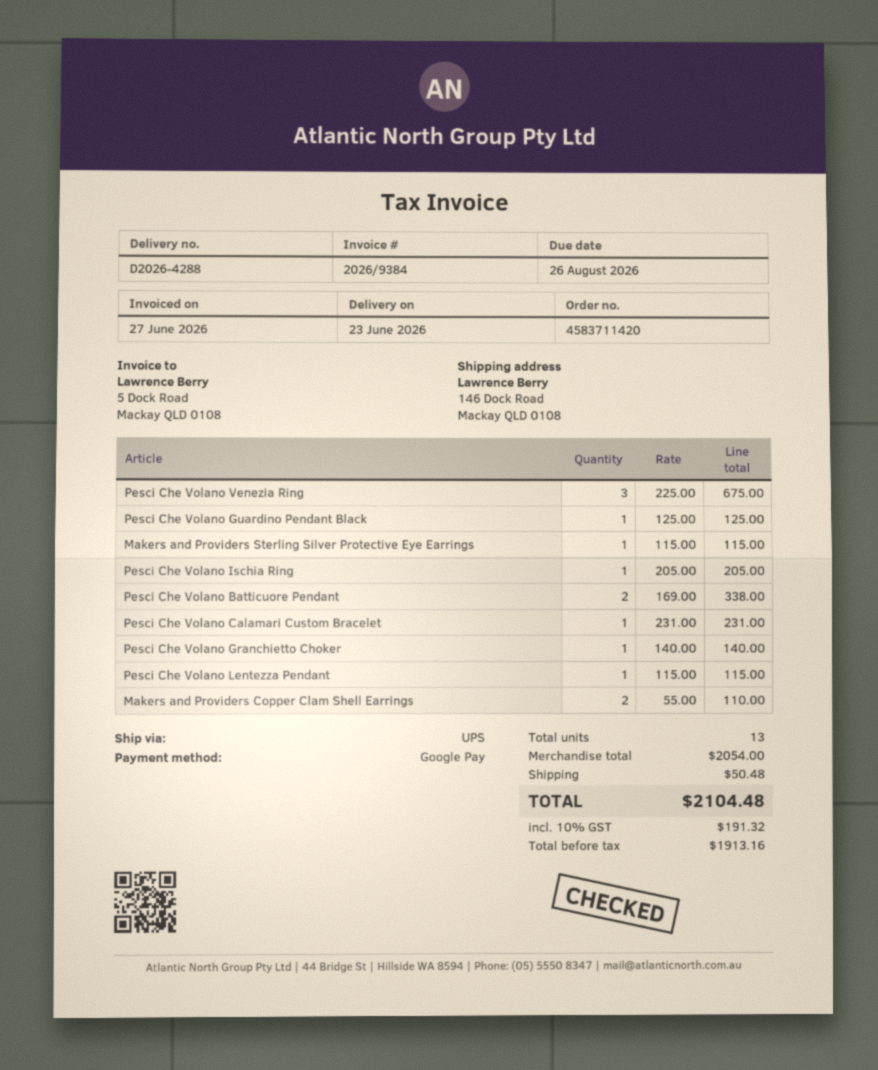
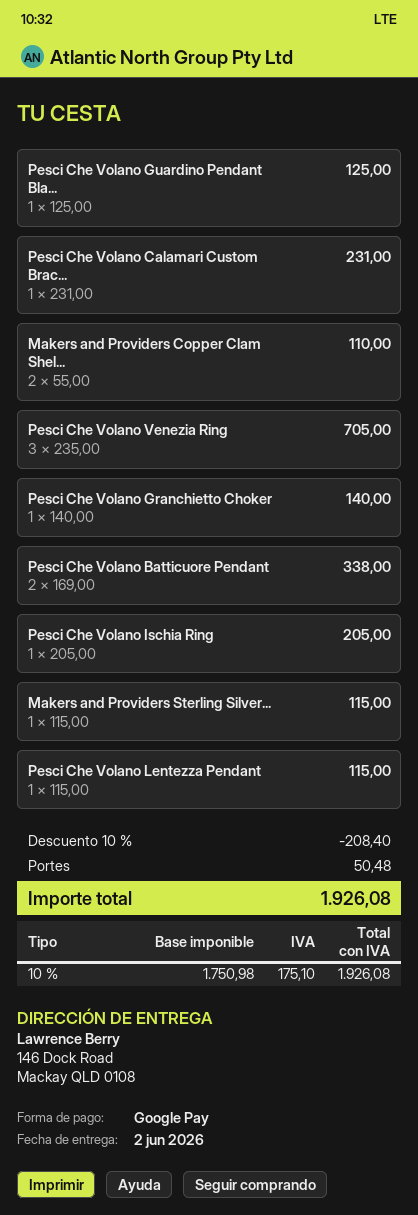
delivery date: 2026-06-23 -> 2026-06-02
Pesci Che Volano Venezia Ring: 3 x 225.00 = 675.00 -> 3 x 235.00 = 705.00
discount: none -> 10% = 208.40
net: 1913.16 -> 1750.98
tax: 10% = 191.32 -> 10% = 175.10
total: 2104.48 -> 1926.08

